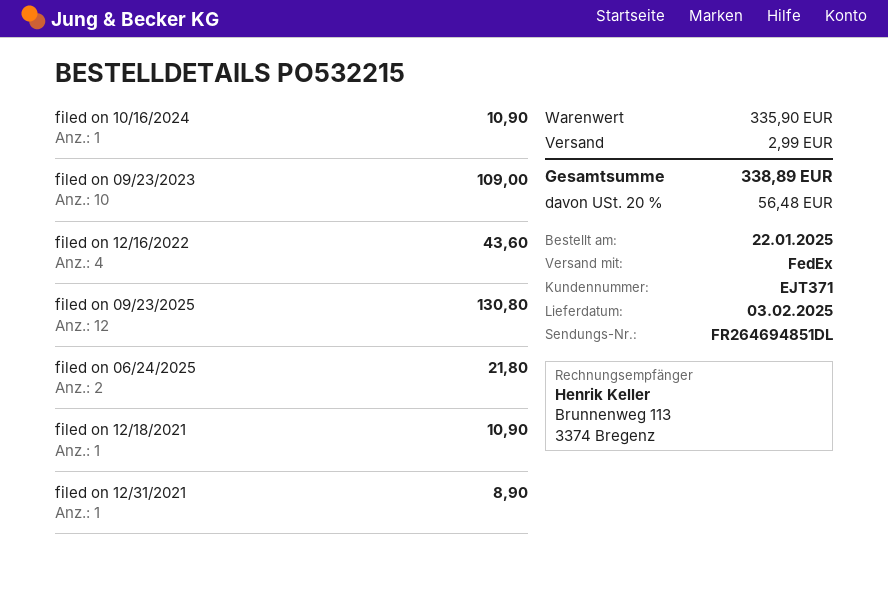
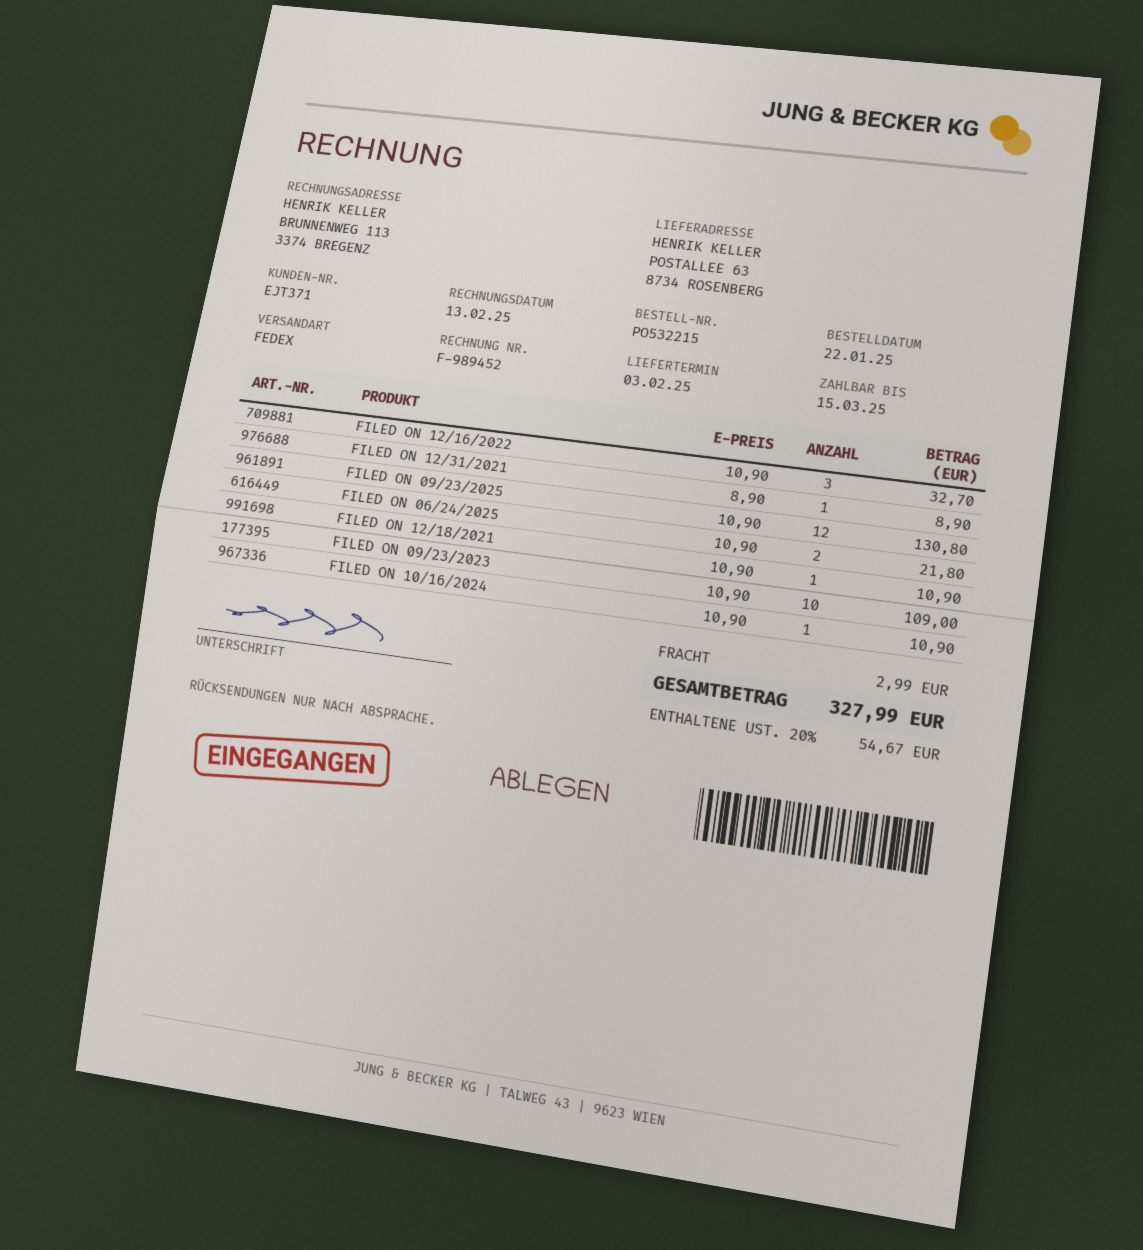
filed on 12/16/2022: 4 for 43.60 -> 3 for 32.70
tax: 20% = 56.48 -> 20% = 54.67
total: 338.89 -> 327.99

